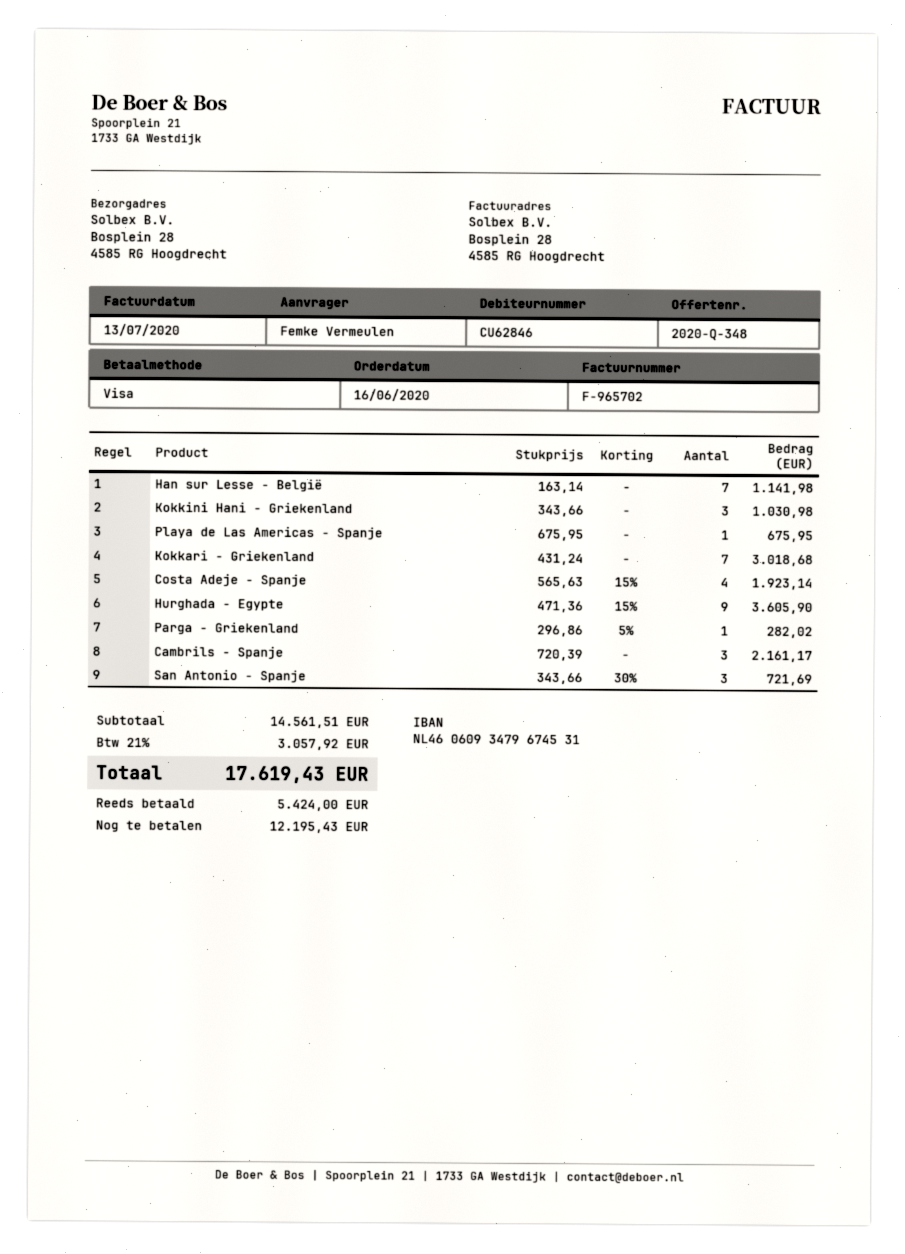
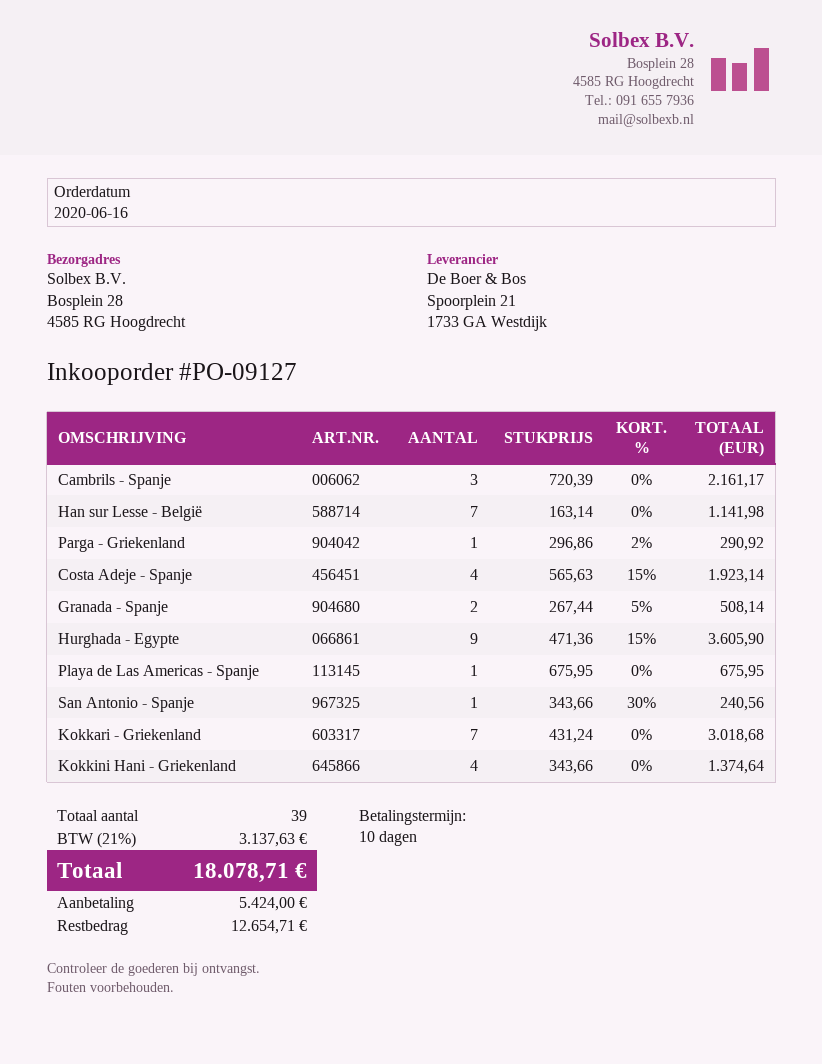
Kokkini Hani - Griekenland: 3 x 343.66 = 1030.98 -> 4 x 343.66 = 1374.64
Parga - Griekenland: 1 x 296.86 - 5% = 282.02 -> 1 x 296.86 - 2% = 290.92
San Antonio - Spanje: 3 x 343.66 - 30% = 721.69 -> 1 x 343.66 - 30% = 240.56
Granada - Spanje: none -> 2 x 267.44 - 5% = 508.14
tax: 21% = 3057.92 -> 21% = 3137.63
total: 17619.43 -> 18078.71
balance: 12195.43 -> 12654.71

